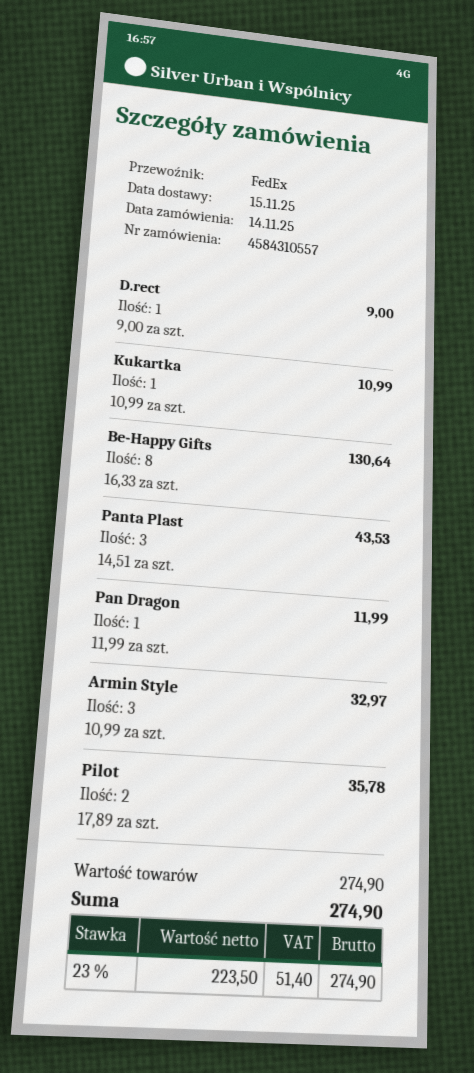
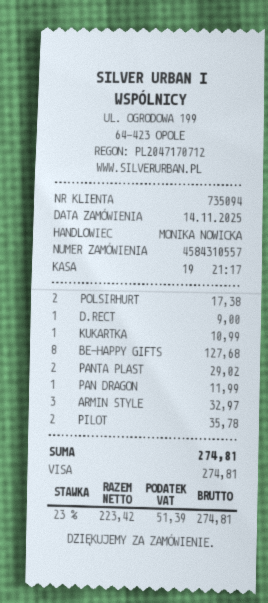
Be-Happy Gifts: 8 for 130.64 -> 8 for 127.68
Panta Plast: 3 for 43.53 -> 2 for 29.02
POLSIRHURT: none -> 2 for 17.38
net: 223.50 -> 223.42
tax: 23% = 51.40 -> 23% = 51.39
total: 274.90 -> 274.81

